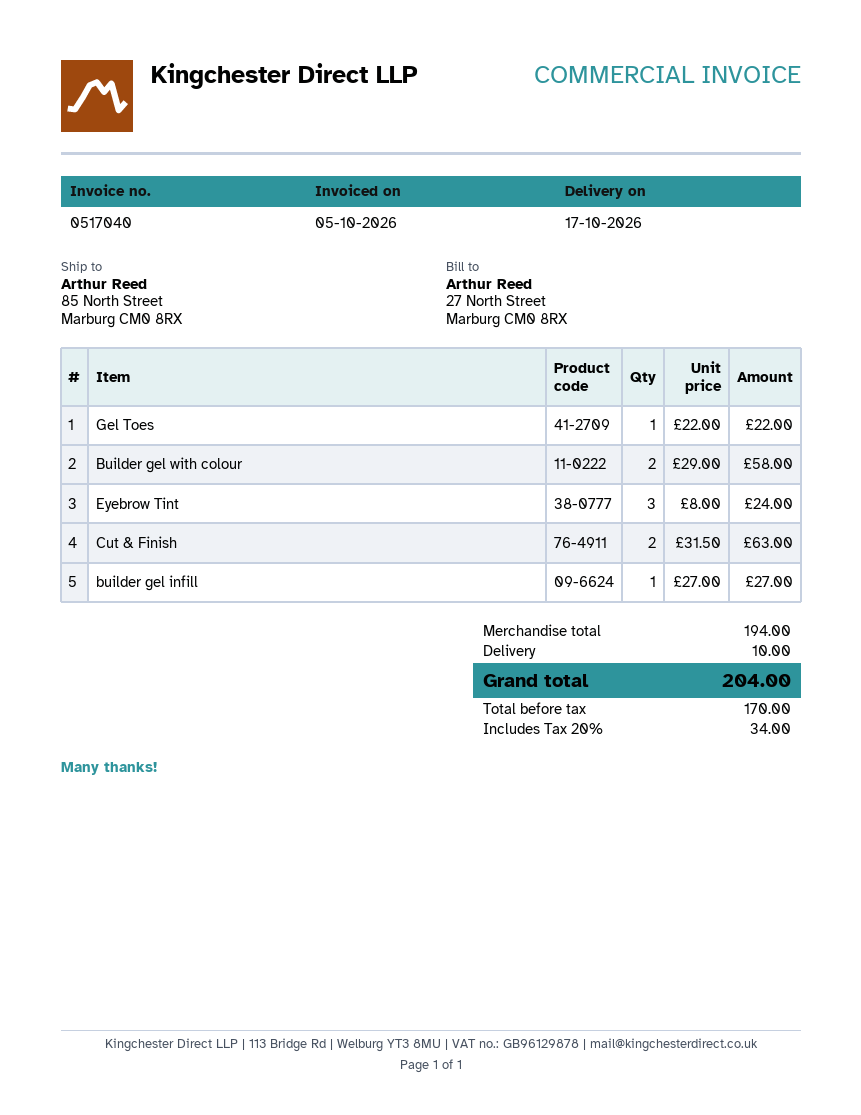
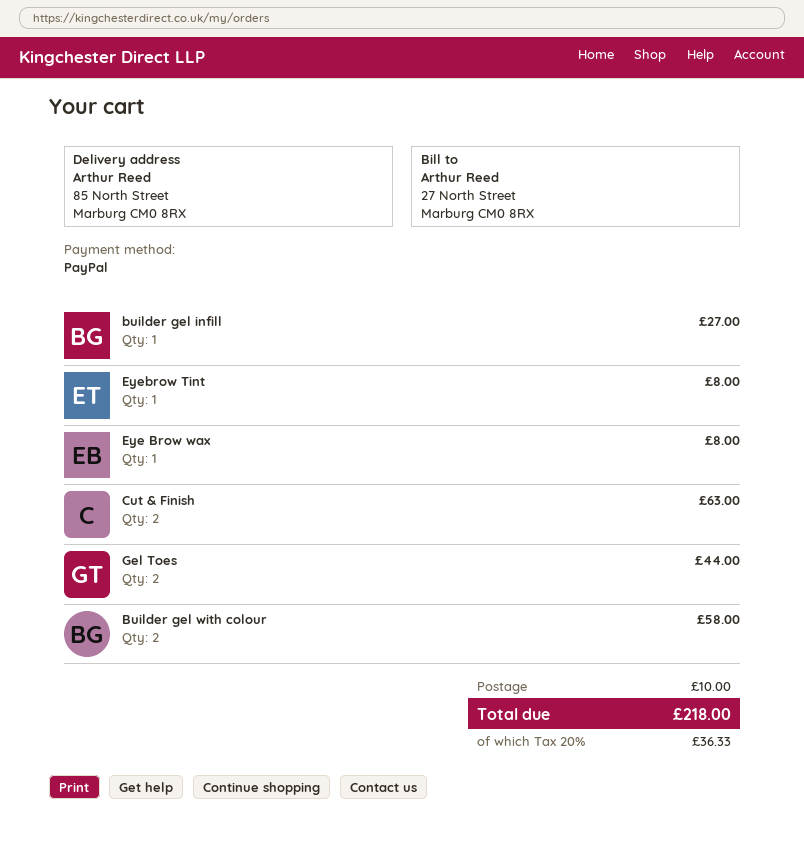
Gel Toes: 1 for 22.00 -> 2 for 44.00
Eyebrow Tint: 3 for 24.00 -> 1 for 8.00
Eye Brow wax: none -> 1 for 8.00
tax: 20% = 34.00 -> 20% = 36.33
total: 204.00 -> 218.00

